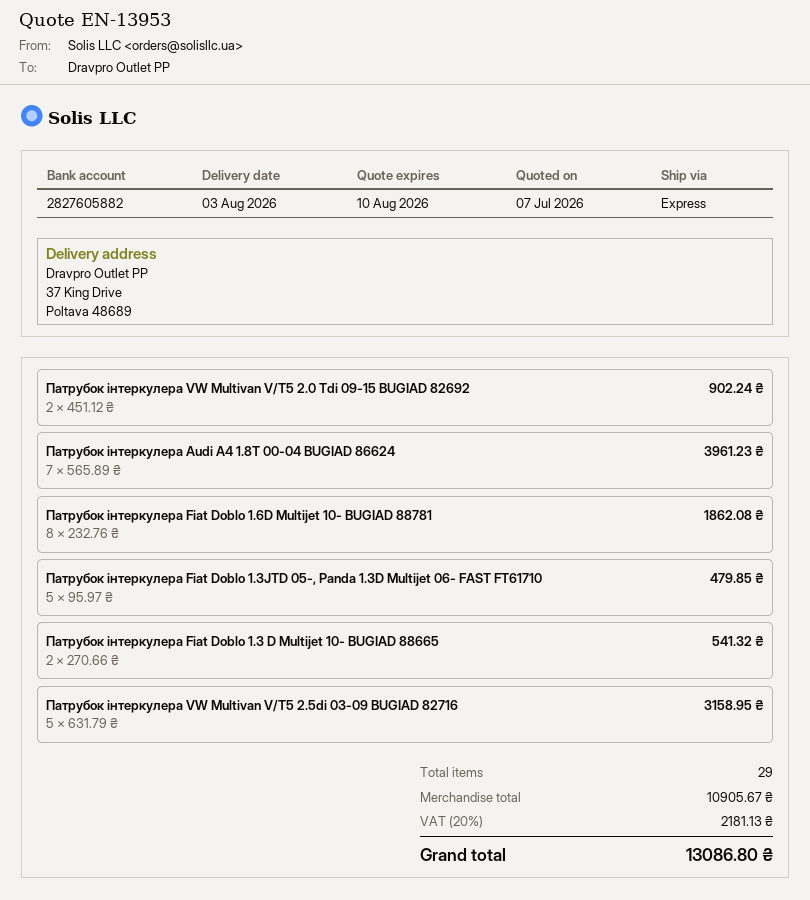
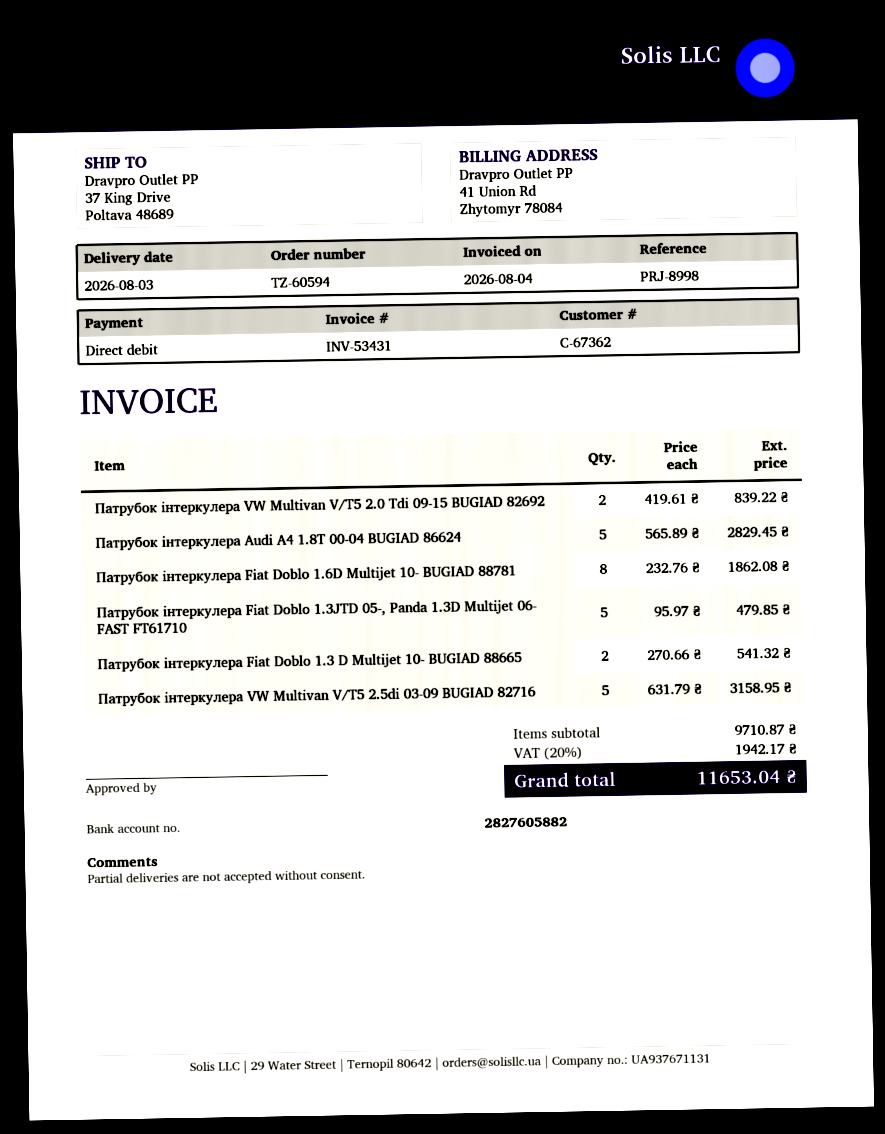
Патрубок інтеркулера VW Multivan V/T5 2.0 Tdi 09-15 BUGIAD 82692: 2 x 451.12 = 902.24 -> 2 x 419.61 = 839.22
Патрубок інтеркулера Audi A4 1.8T 00-04 BUGIAD 86624: 7 x 565.89 = 3961.23 -> 5 x 565.89 = 2829.45
subtotal: 10905.67 -> 9710.87
tax: 20% = 2181.13 -> 20% = 1942.17
total: 13086.80 -> 11653.04

